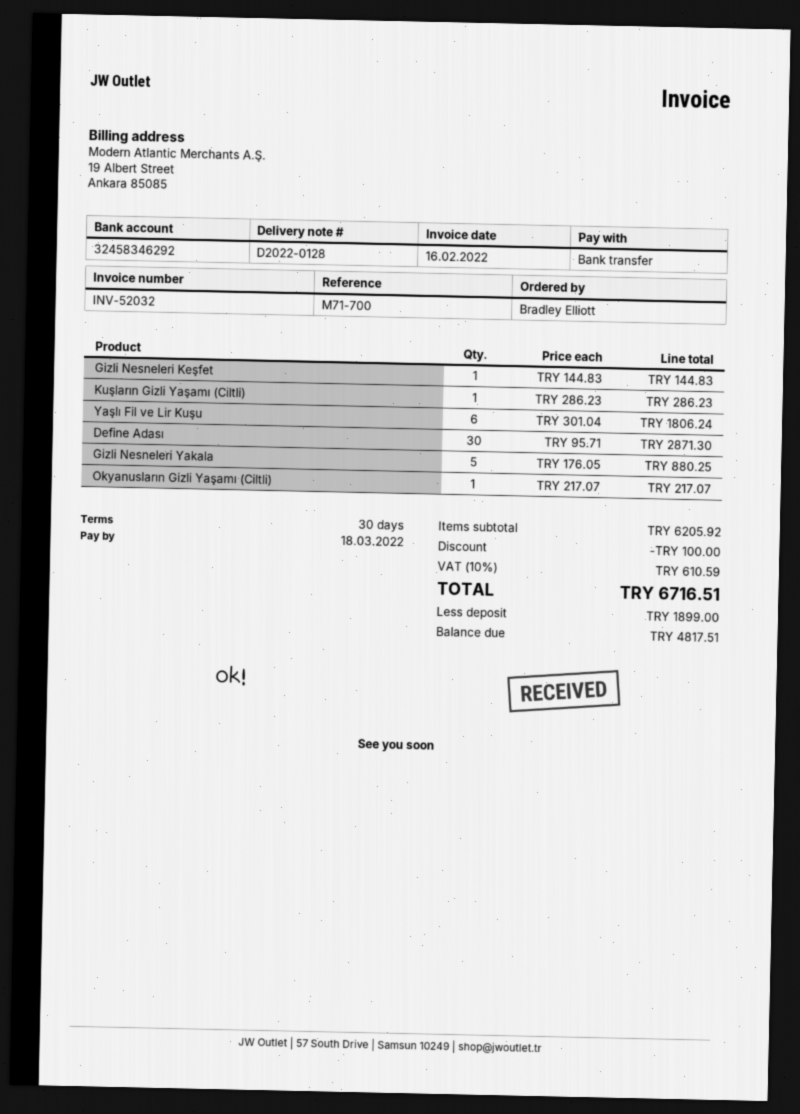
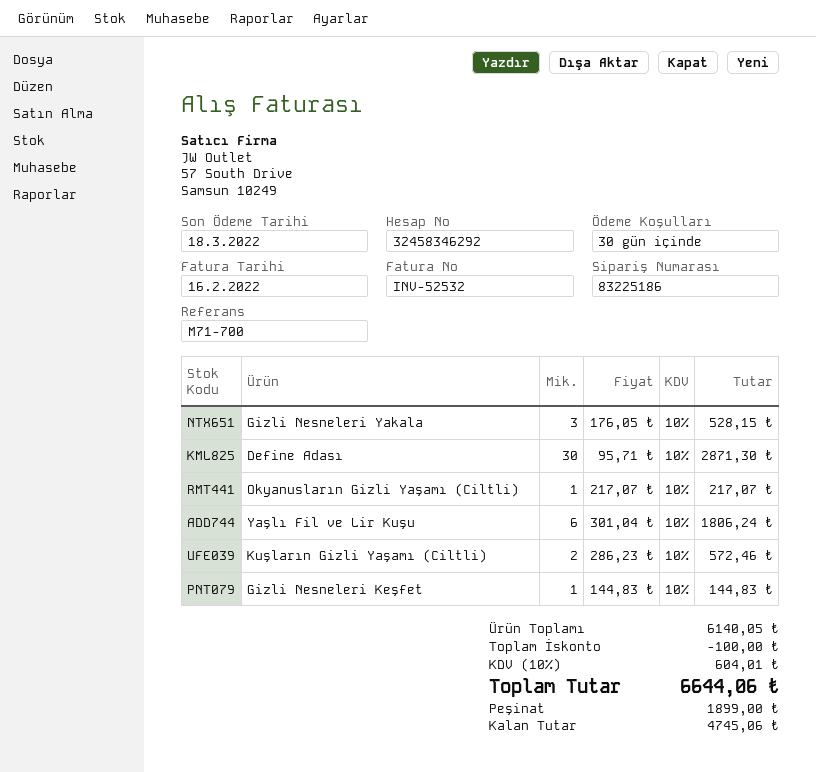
invoice number: INV-52032 -> INV-52532
Kuşların Gizli Yaşamı (Ciltli): 1 x 286.23 = 286.23 -> 2 x 286.23 = 572.46
Gizli Nesneleri Yakala: 5 x 176.05 = 880.25 -> 3 x 176.05 = 528.15
subtotal: 6205.92 -> 6140.05
tax: 10% = 610.59 -> 10% = 604.01
total: 6716.51 -> 6644.06
balance: 4817.51 -> 4745.06

